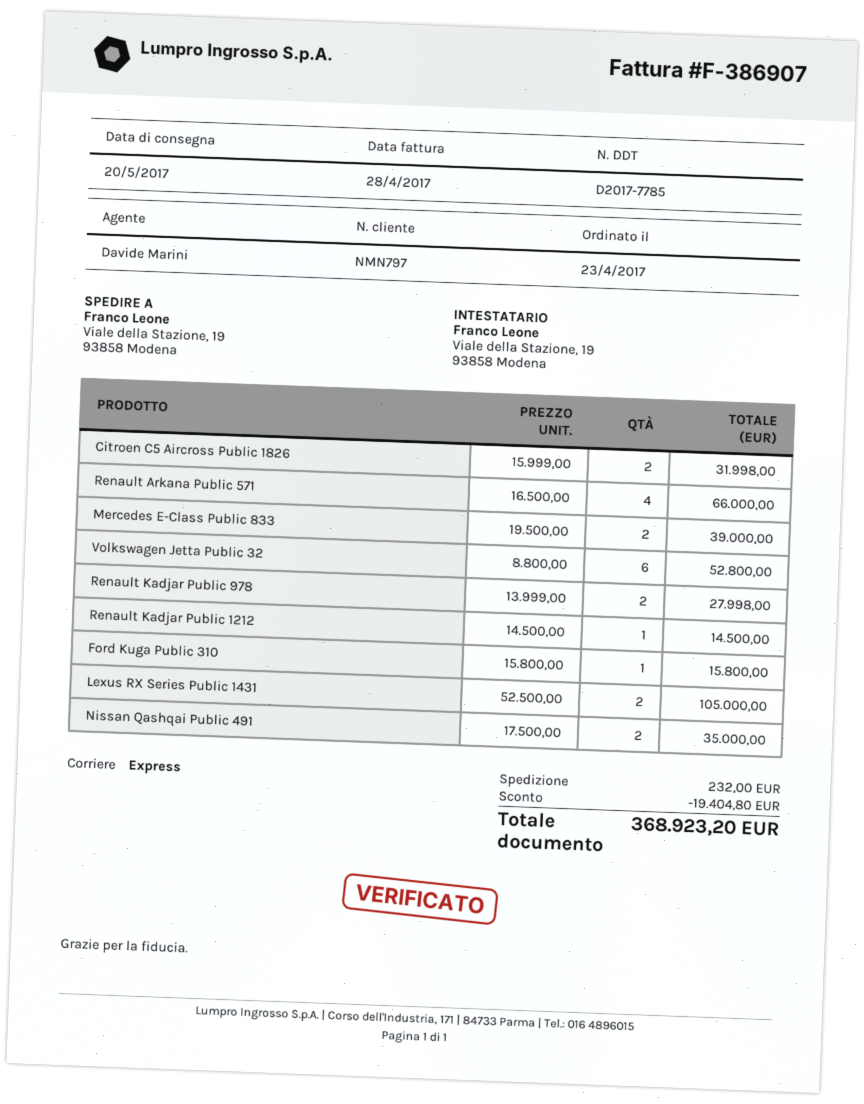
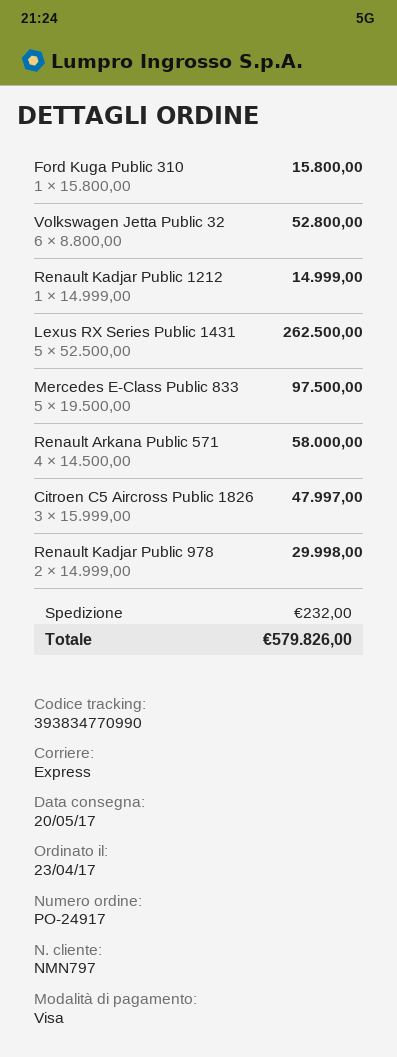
Citroen C5 Aircross Public 1826: 2 x 15999.00 = 31998.00 -> 3 x 15999.00 = 47997.00
Renault Arkana Public 571: 4 x 16500.00 = 66000.00 -> 4 x 14500.00 = 58000.00
Mercedes E-Class Public 833: 2 x 19500.00 = 39000.00 -> 5 x 19500.00 = 97500.00
Renault Kadjar Public 978: 2 x 13999.00 = 27998.00 -> 2 x 14999.00 = 29998.00
Renault Kadjar Public 1212: 1 x 14500.00 = 14500.00 -> 1 x 14999.00 = 14999.00
Lexus RX Series Public 1431: 2 x 52500.00 = 105000.00 -> 5 x 52500.00 = 262500.00
Nissan Qashqai Public 491: 2 x 17500.00 = 35000.00 -> none
discount: 19404.80 -> none
total: 368923.20 -> 579826.00

